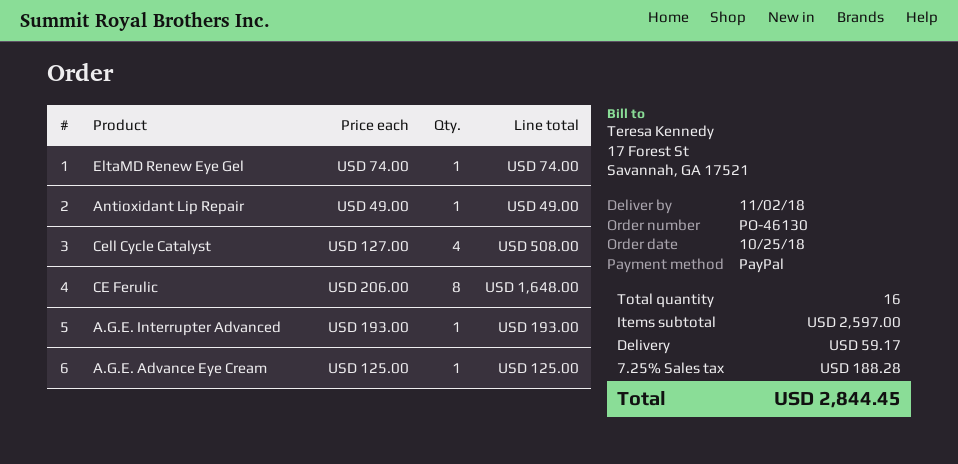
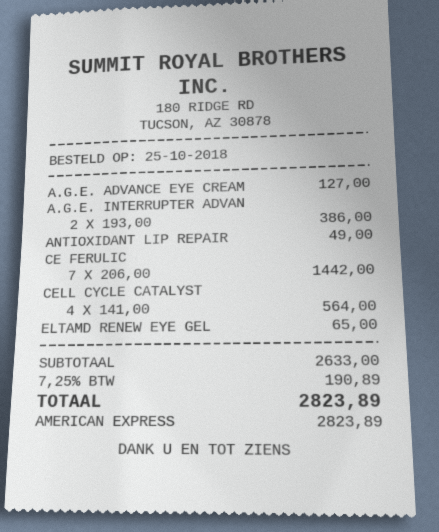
payment method: PayPal -> American Express
EltaMD Renew Eye Gel: 1 x 74.00 = 74.00 -> 1 x 65.00 = 65.00
Cell Cycle Catalyst: 4 x 127.00 = 508.00 -> 4 x 141.00 = 564.00
CE Ferulic: 8 x 206.00 = 1648.00 -> 7 x 206.00 = 1442.00
A.G.E. Interrupter Advanced: 1 x 193.00 = 193.00 -> 2 x 193.00 = 386.00
A.G.E. Advance Eye Cream: 1 x 125.00 = 125.00 -> 1 x 127.00 = 127.00
subtotal: 2597.00 -> 2633.00
shipping: 59.17 -> none
tax: 7.25% = 188.28 -> 7.25% = 190.89
total: 2844.45 -> 2823.89

